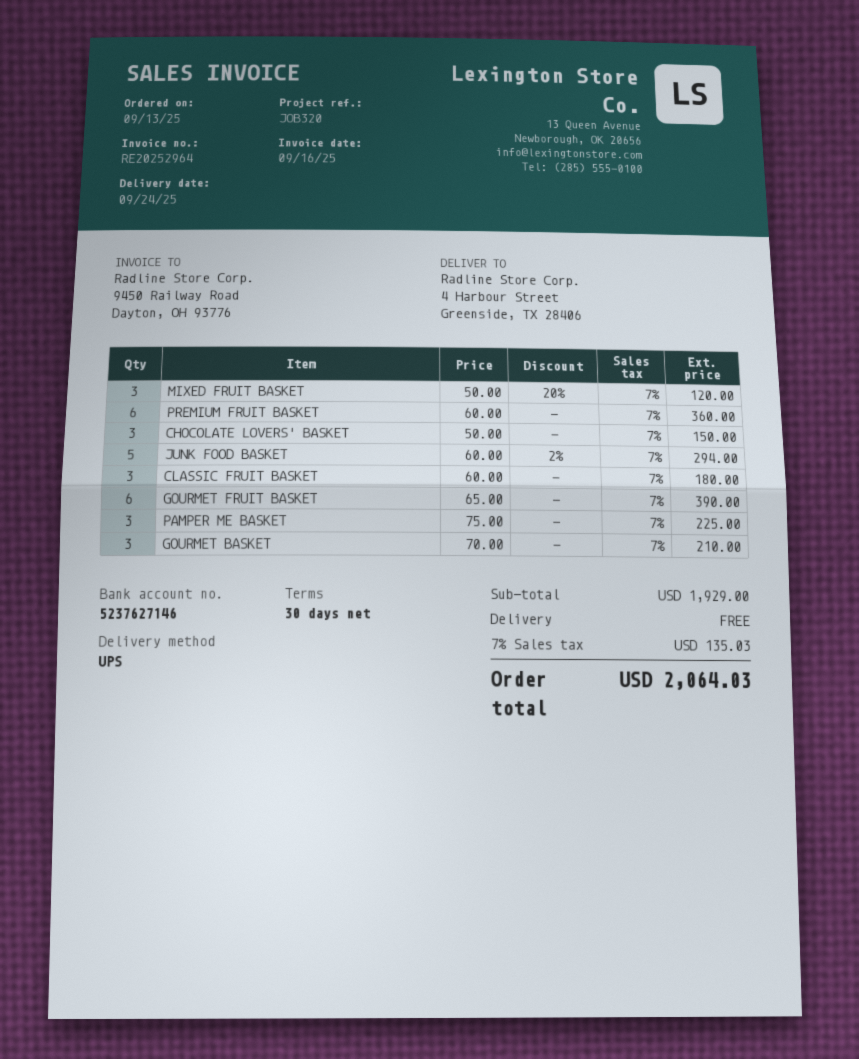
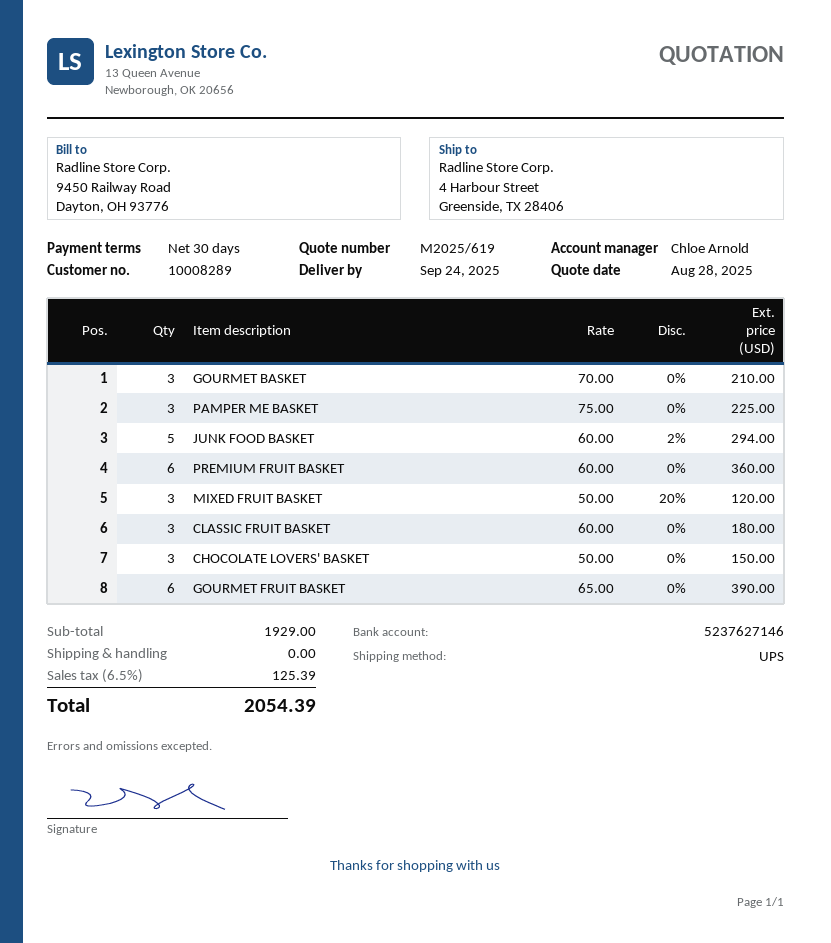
tax: 7% = 135.03 -> 6.5% = 125.39
total: 2064.03 -> 2054.39

